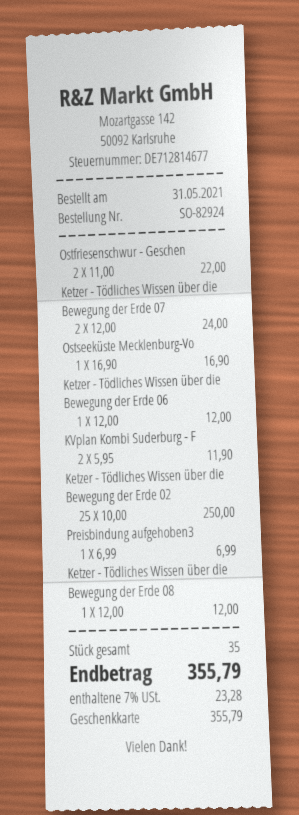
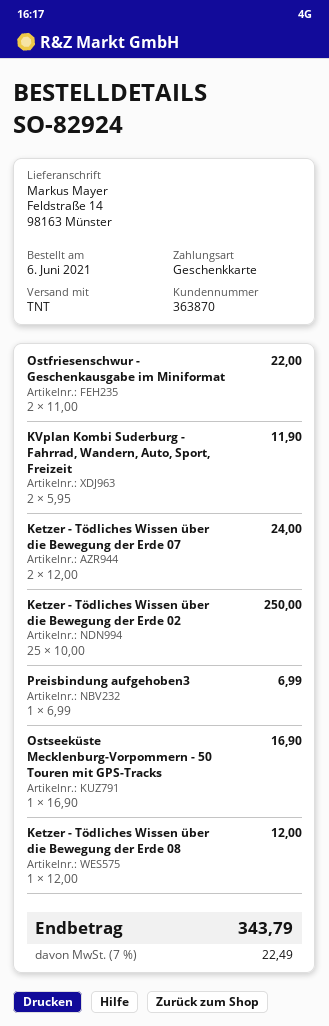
order date: 2021-05-31 -> 2021-06-06
Ketzer - Tödliches Wissen über die Bewegung der Erde 06: 1 x 12.00 = 12.00 -> none
tax: 7% = 23.28 -> 7% = 22.49
total: 355.79 -> 343.79

